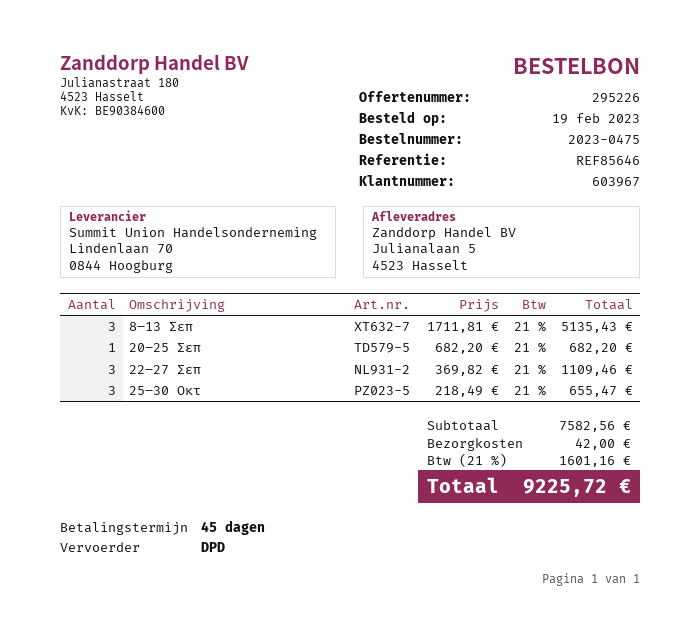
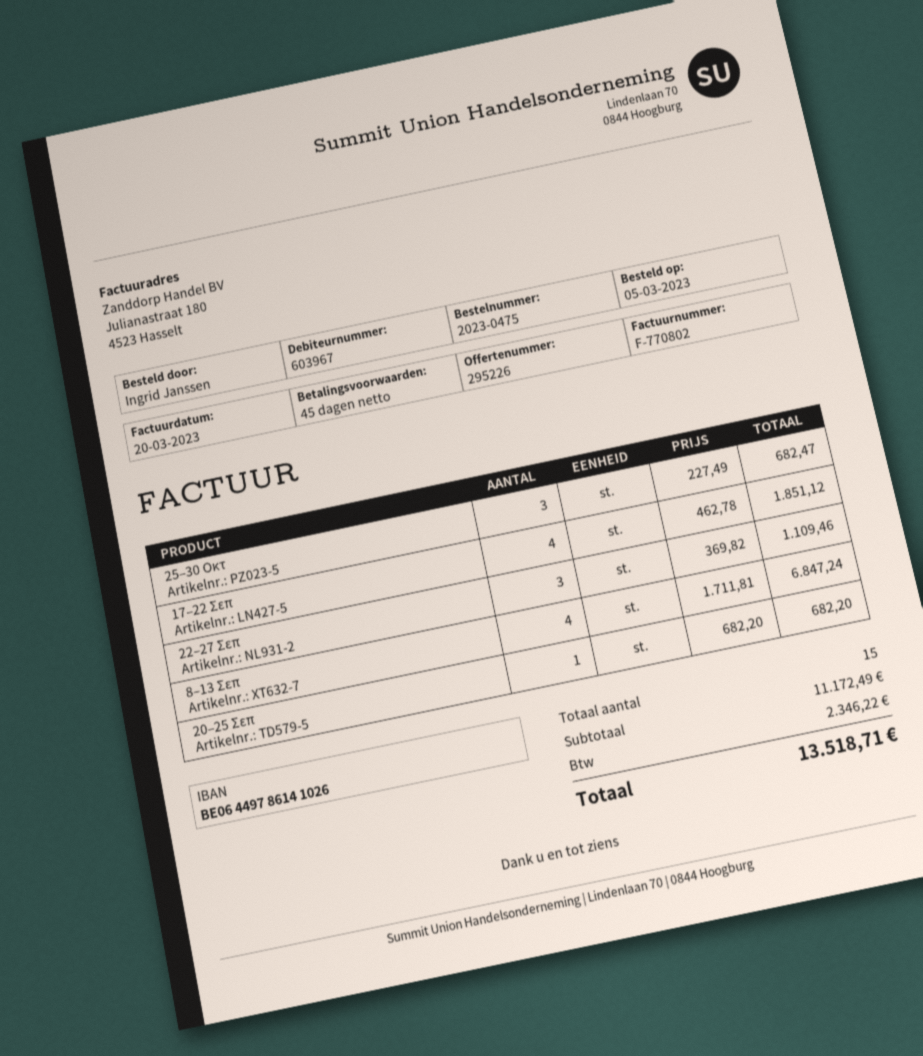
order date: 2023-02-19 -> 2023-03-05
8–13 Σεπ: 3 x 1711.81 = 5135.43 -> 4 x 1711.81 = 6847.24
25–30 Οκτ: 3 x 218.49 = 655.47 -> 3 x 227.49 = 682.47
17–22 Σεπ: none -> 4 x 462.78 = 1851.12
subtotal: 7582.56 -> 11172.49
shipping: 42.00 -> none
tax: 1601.16 -> 2346.22
total: 9225.72 -> 13518.71

